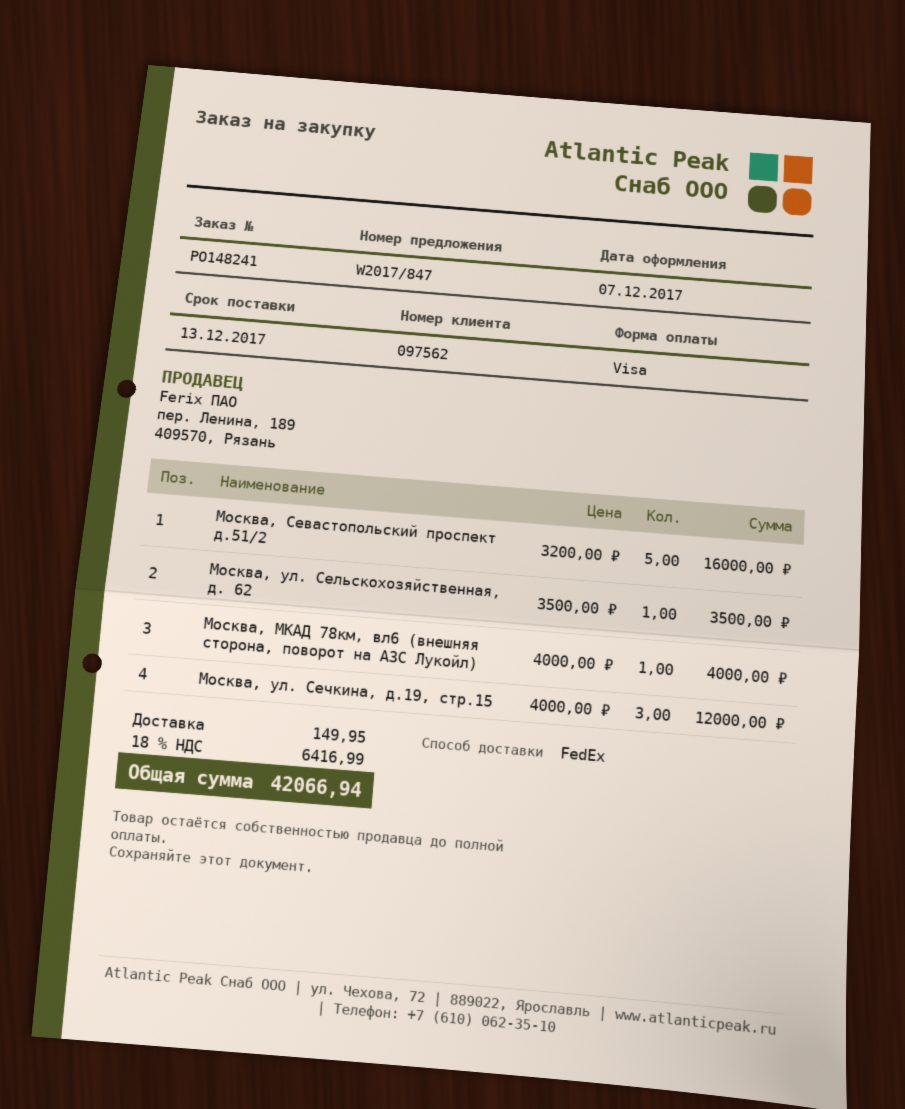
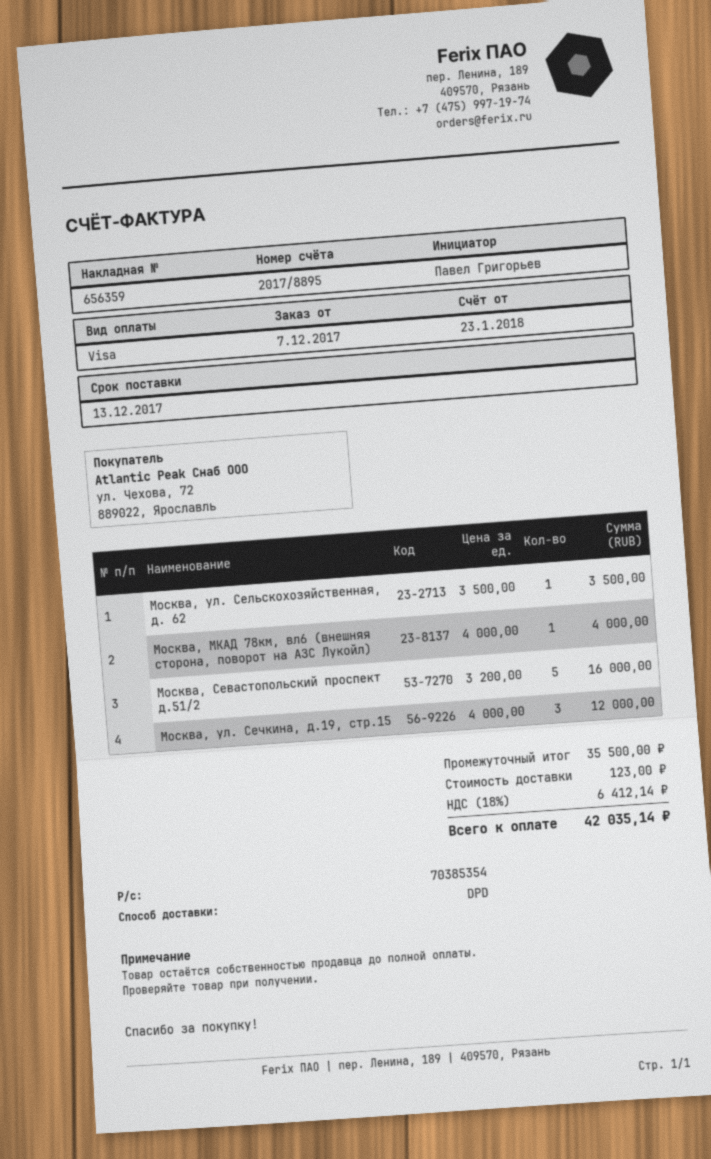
shipping method: FedEx -> DPD
shipping: 149.95 -> 123.00
tax: 18% = 6416.99 -> 18% = 6412.14
total: 42066.94 -> 42035.14

